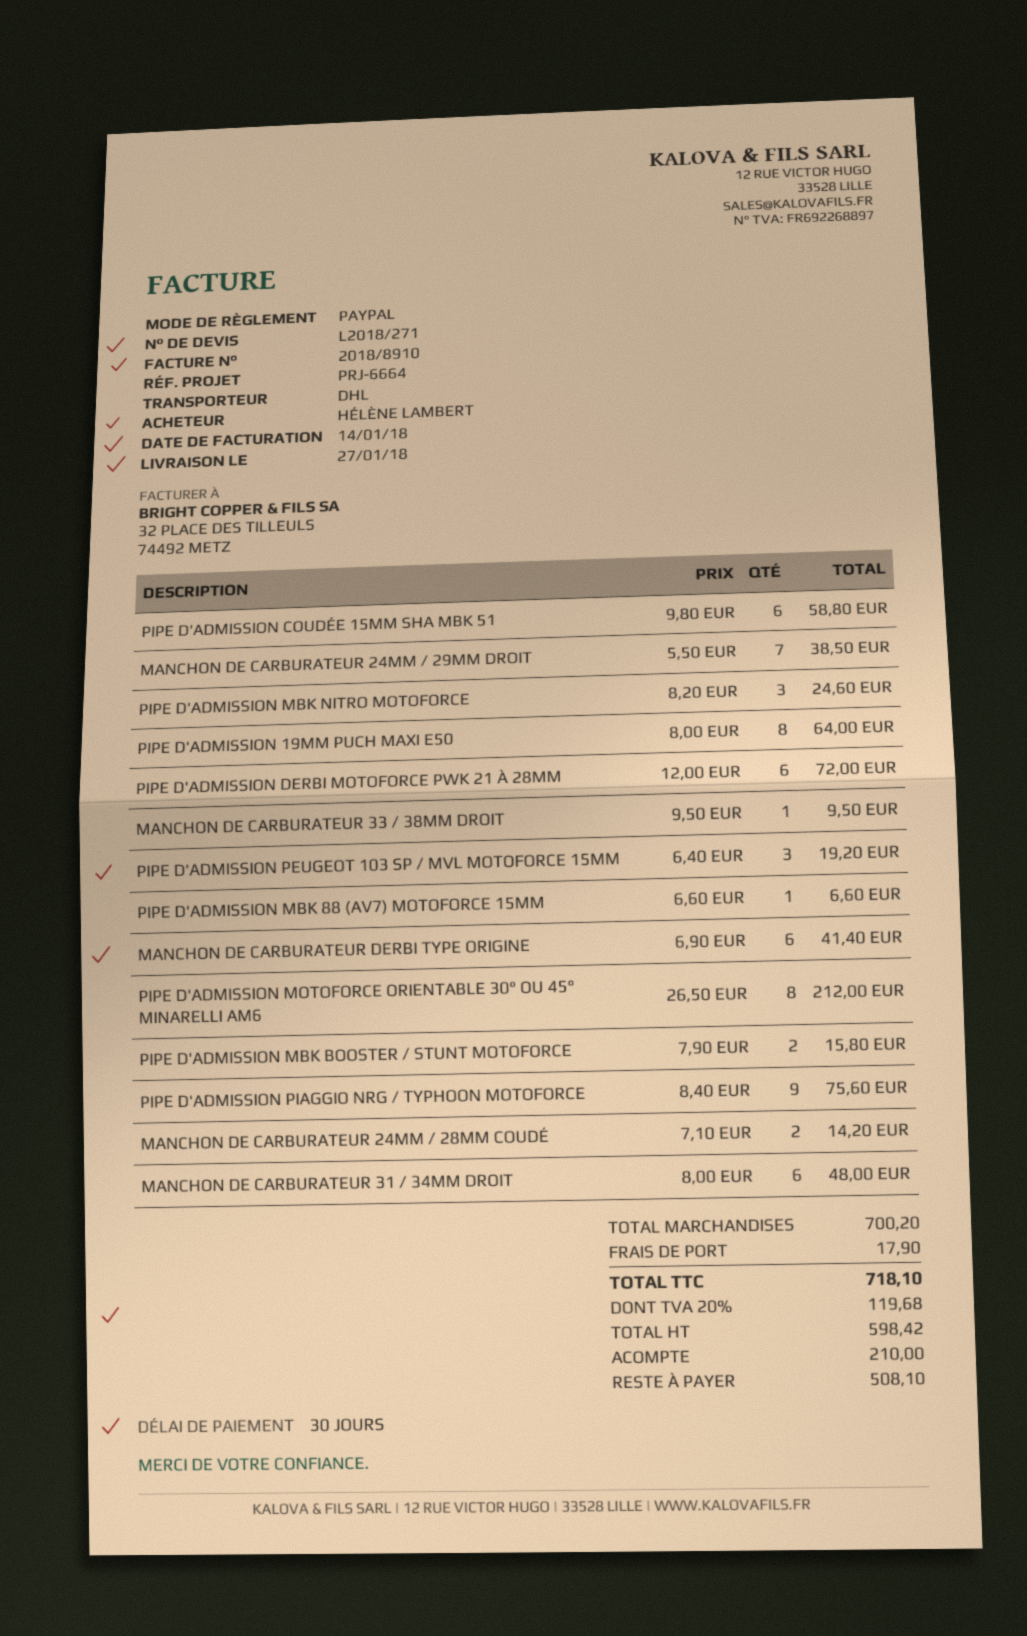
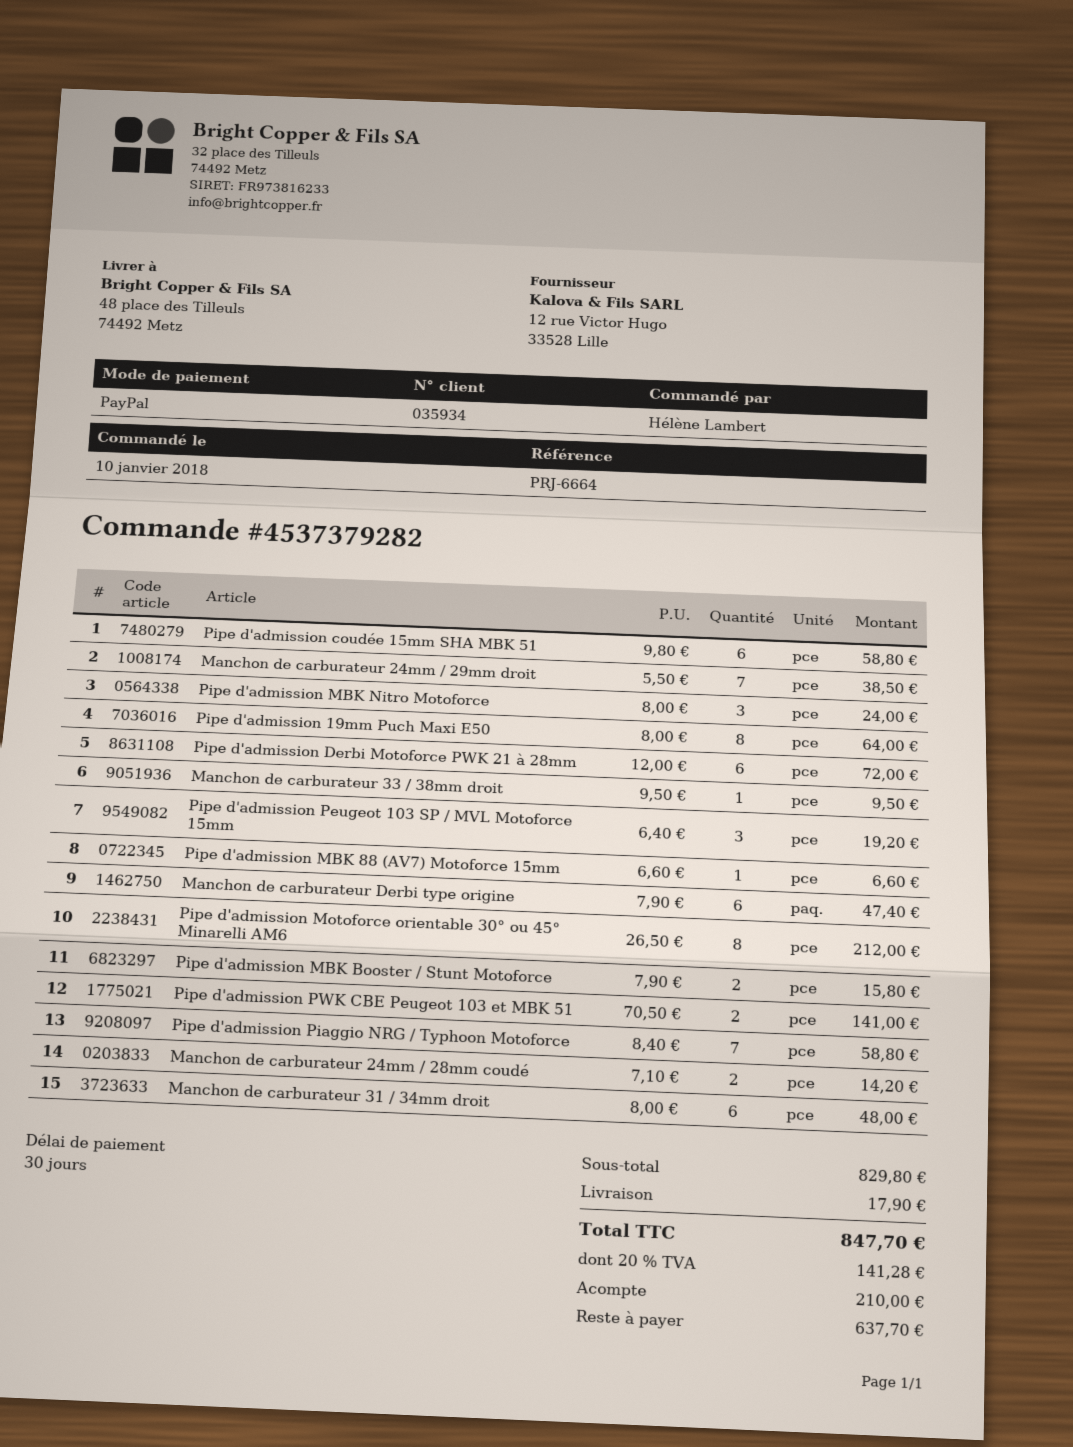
PIPE D'ADMISSION MBK NITRO MOTOFORCE: 3 x 8.20 = 24.60 -> 3 x 8.00 = 24.00
MANCHON DE CARBURATEUR DERBI TYPE ORIGINE: 6 x 6.90 = 41.40 -> 6 x 7.90 = 47.40
PIPE D'ADMISSION PIAGGIO NRG / TYPHOON MOTOFORCE: 9 x 8.40 = 75.60 -> 7 x 8.40 = 58.80
Pipe d'admission PWK CBE Peugeot 103 et MBK 51: none -> 2 x 70.50 = 141.00
subtotal: 700.20 -> 829.80
tax: 20% = 119.68 -> 20% = 141.28
total: 718.10 -> 847.70
balance: 508.10 -> 637.70

